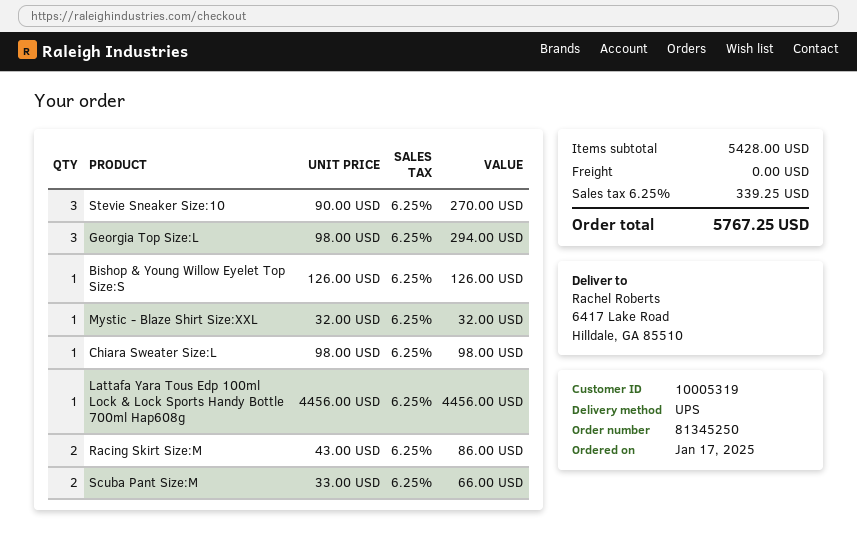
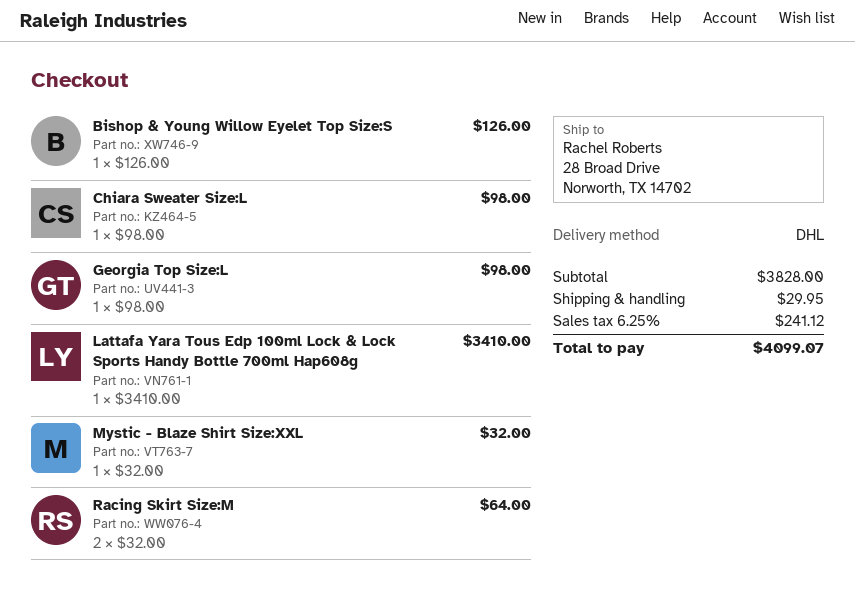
shipping method: UPS -> DHL
ship to: 6417 Lake Road, Hilldale, GA 85510 -> 28 Broad Drive, Norworth, TX 14702
Stevie Sneaker Size:10: 3 x 90.00 = 270.00 -> none
Georgia Top Size:L: 3 x 98.00 = 294.00 -> 1 x 98.00 = 98.00
Lattafa Yara Tous Edp 100ml Lock & Lock Sports Handy Bottle 700ml Hap608g: 1 x 4456.00 = 4456.00 -> 1 x 3410.00 = 3410.00
Racing Skirt Size:M: 2 x 43.00 = 86.00 -> 2 x 32.00 = 64.00
Scuba Pant Size:M: 2 x 33.00 = 66.00 -> none
subtotal: 5428.00 -> 3828.00
shipping: 0.00 -> 29.95
tax: 6.25% = 339.25 -> 6.25% = 241.12
total: 5767.25 -> 4099.07

